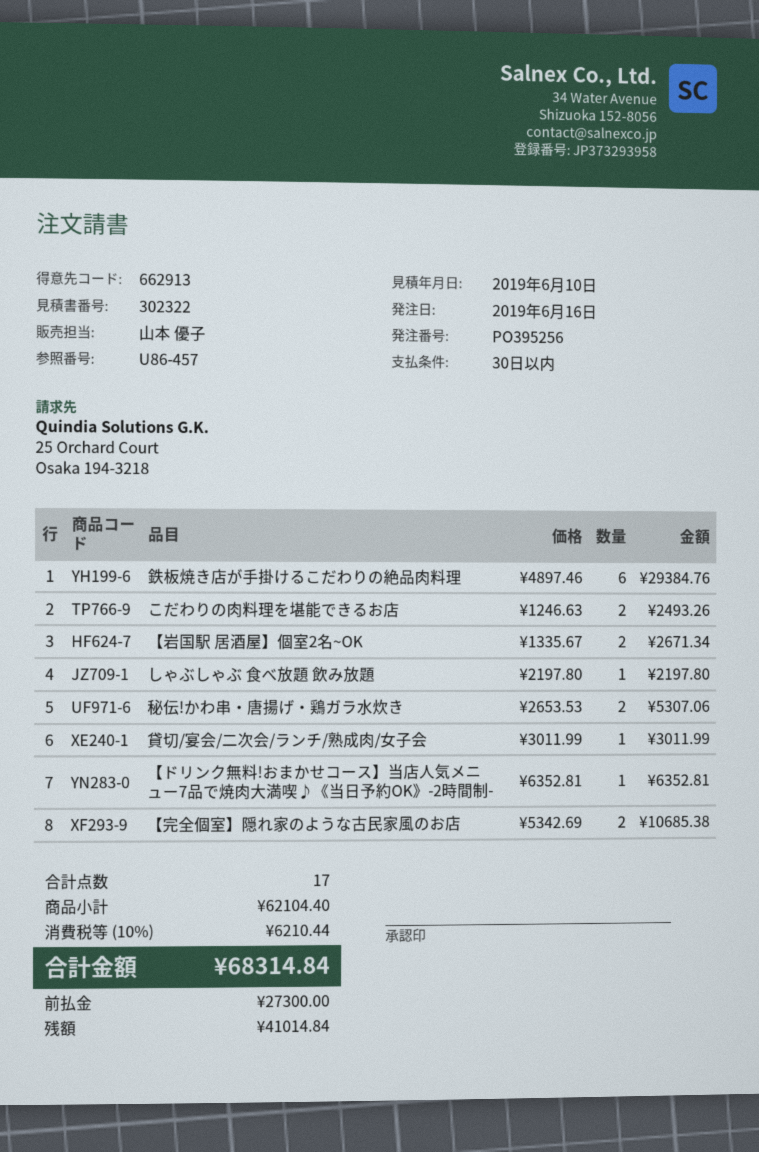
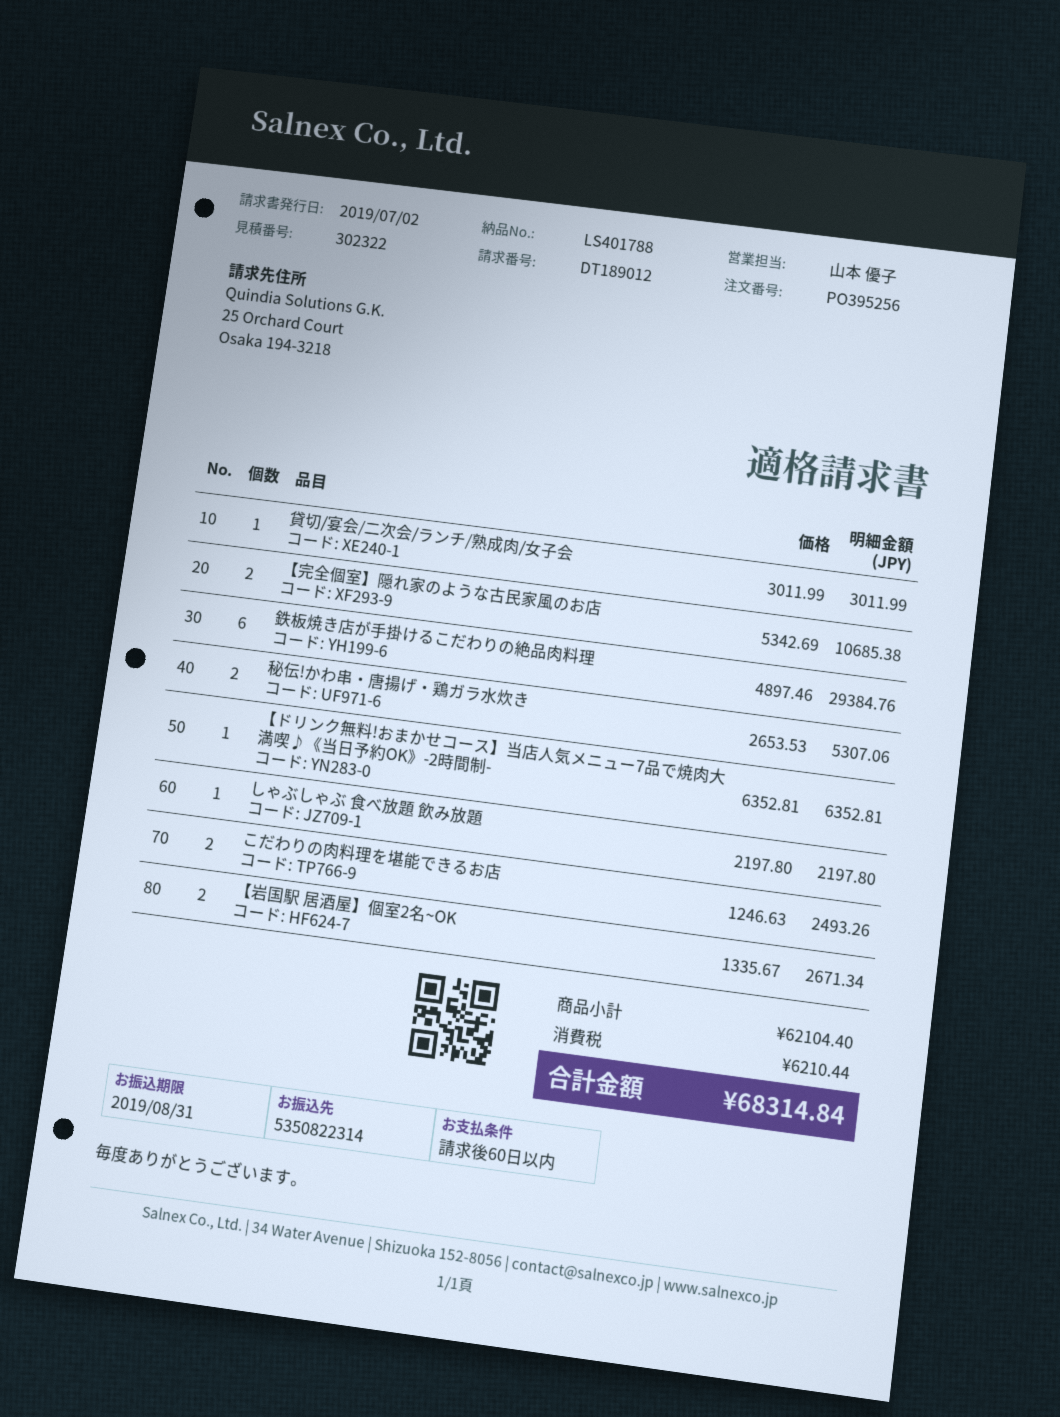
payment terms: 30 days -> 60 days

